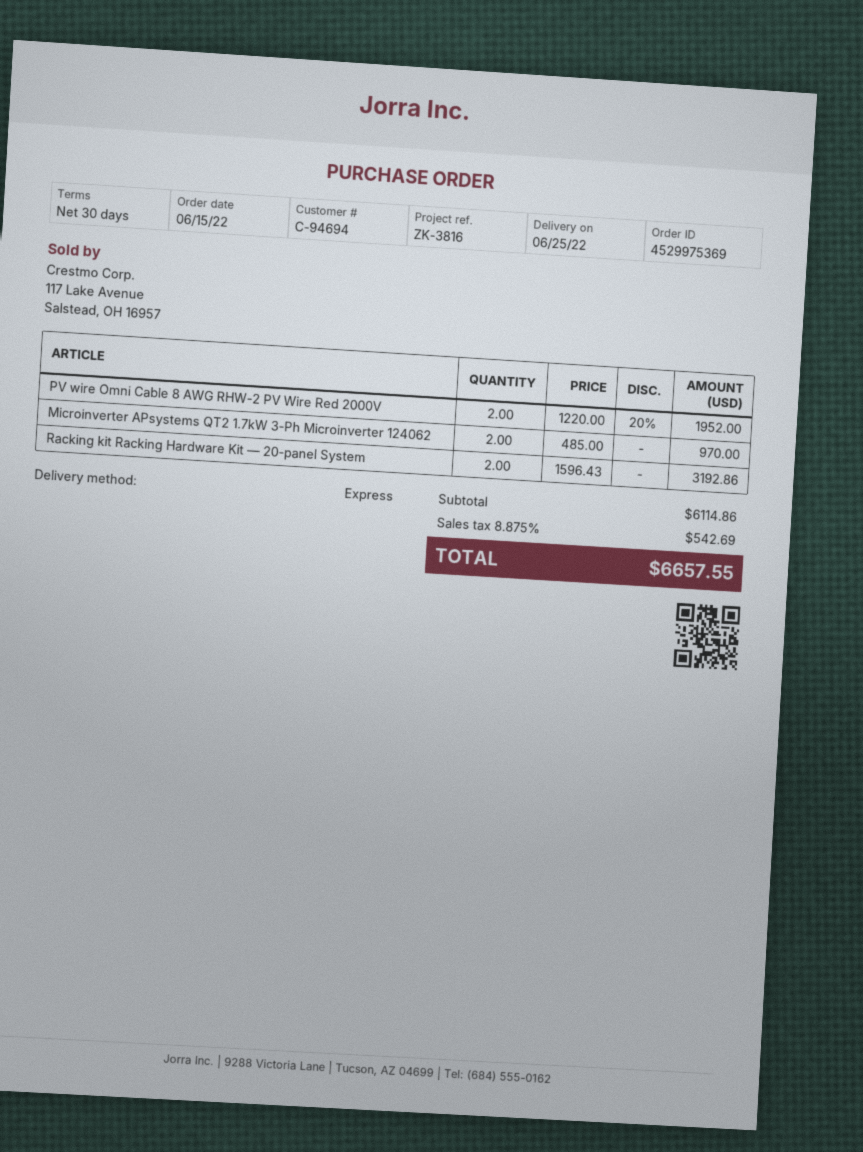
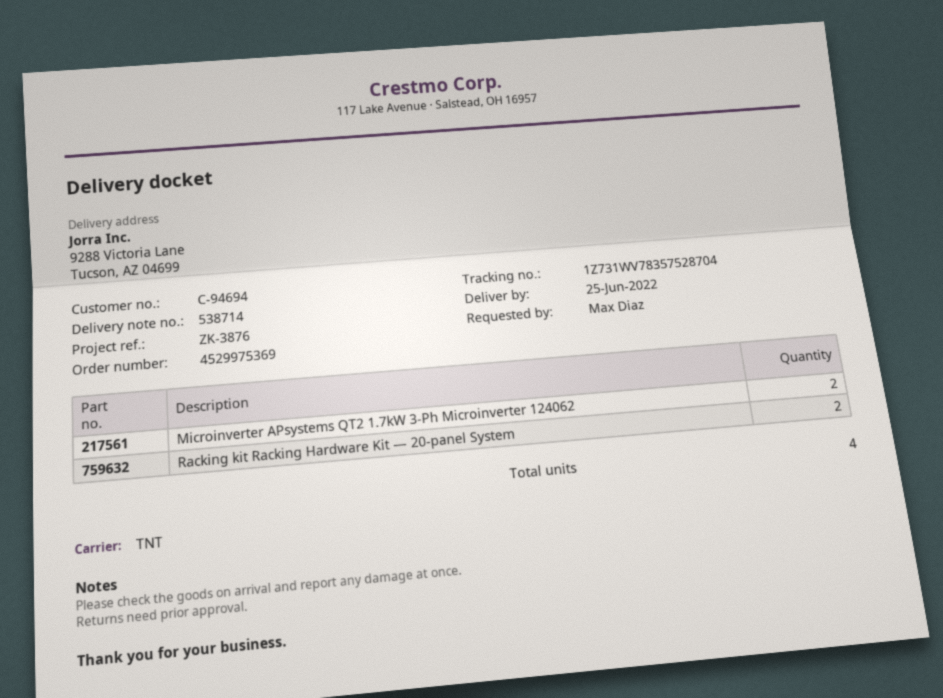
reference: ZK-3816 -> ZK-3876
shipping method: express -> TNT
PV wire Omni Cable 8 AWG RHW-2 PV Wire Red 2000V: 2 -> none

